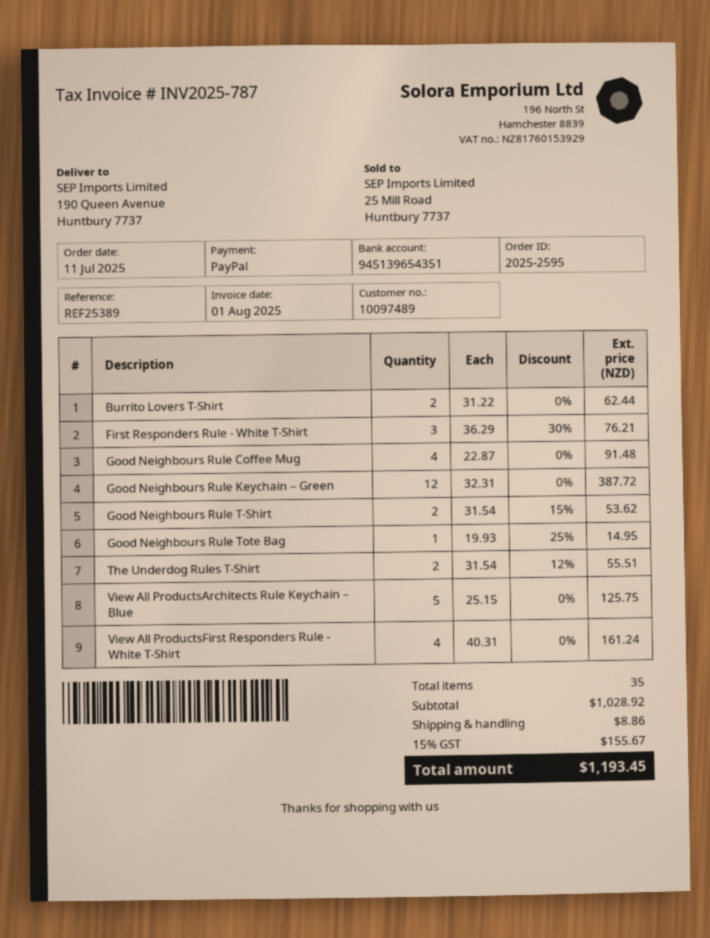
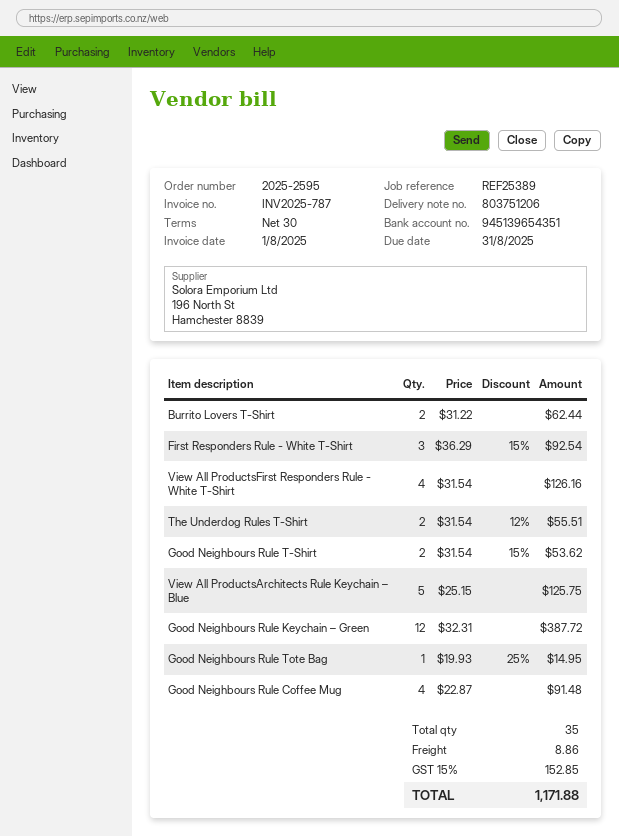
First Responders Rule - White T-Shirt: 3 x 36.29 - 30% = 76.21 -> 3 x 36.29 - 15% = 92.54
View All ProductsFirst Responders Rule - White T-Shirt: 4 x 40.31 = 161.24 -> 4 x 31.54 = 126.16
tax: 15% = 155.67 -> 15% = 152.85
total: 1193.45 -> 1171.88

